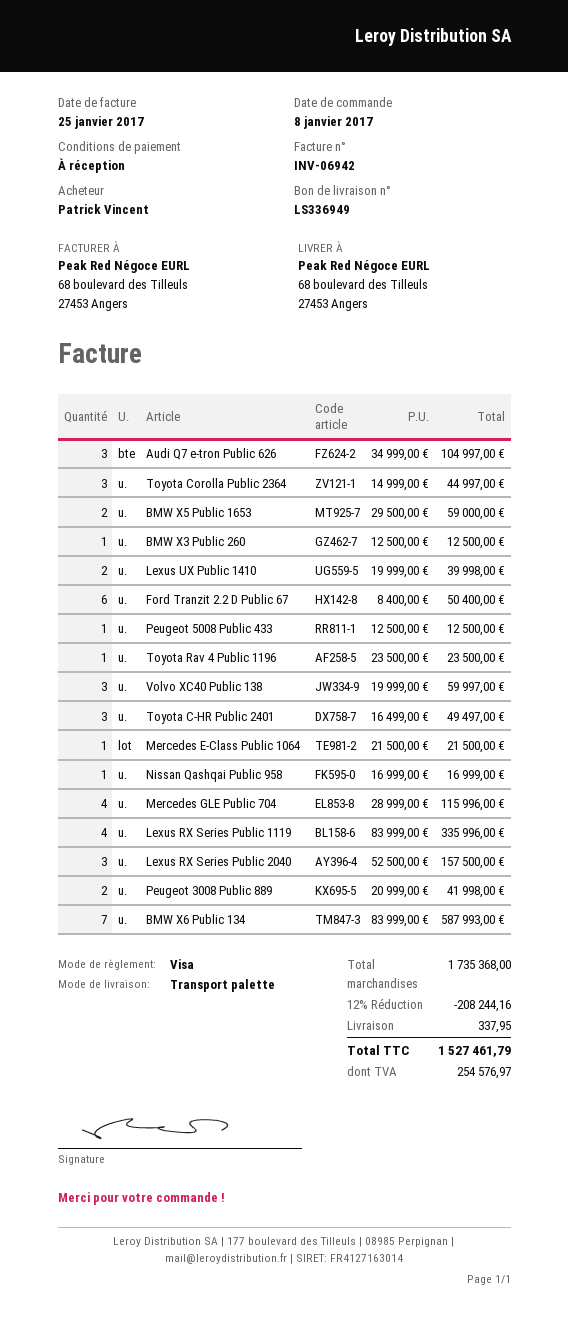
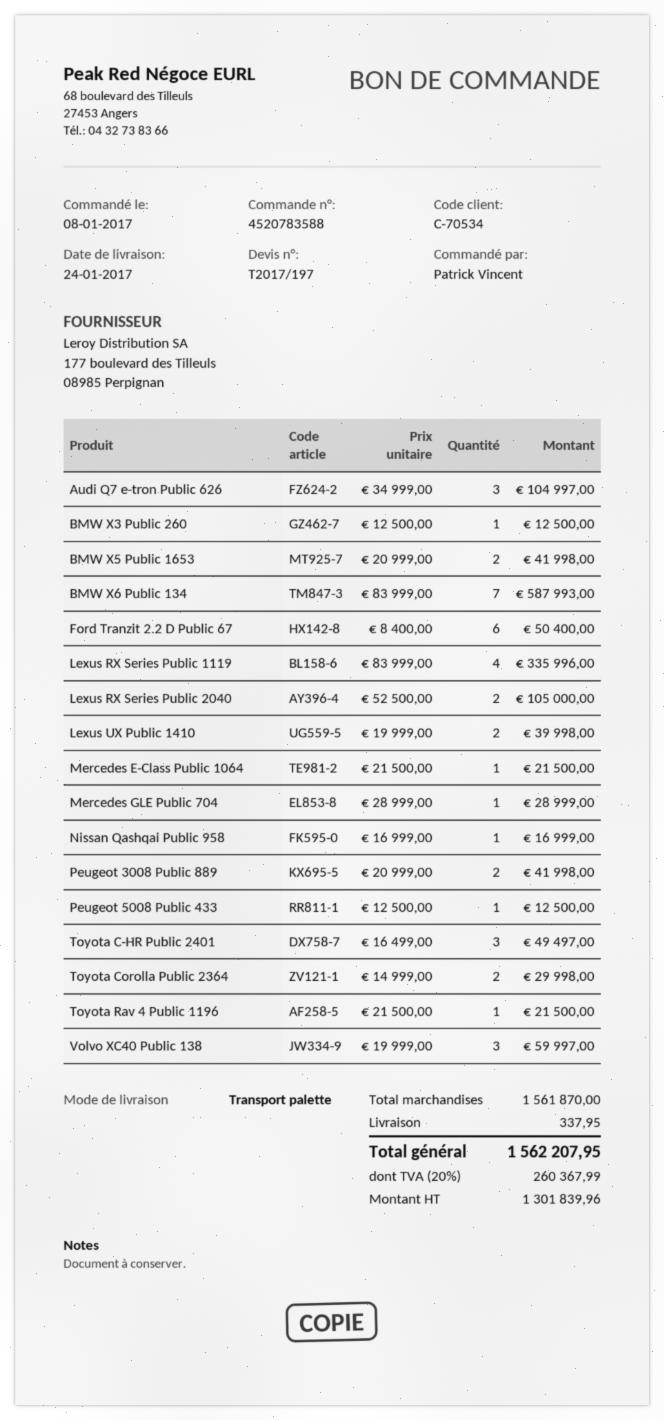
Toyota Corolla Public 2364: 3 x 14999.00 = 44997.00 -> 2 x 14999.00 = 29998.00
BMW X5 Public 1653: 2 x 29500.00 = 59000.00 -> 2 x 20999.00 = 41998.00
Toyota Rav 4 Public 1196: 1 x 23500.00 = 23500.00 -> 1 x 21500.00 = 21500.00
Mercedes GLE Public 704: 4 x 28999.00 = 115996.00 -> 1 x 28999.00 = 28999.00
Lexus RX Series Public 2040: 3 x 52500.00 = 157500.00 -> 2 x 52500.00 = 105000.00
subtotal: 1735368.00 -> 1561870.00
discount: 12% = 208244.16 -> none
tax: 254576.97 -> 260367.99
total: 1527461.79 -> 1562207.95

